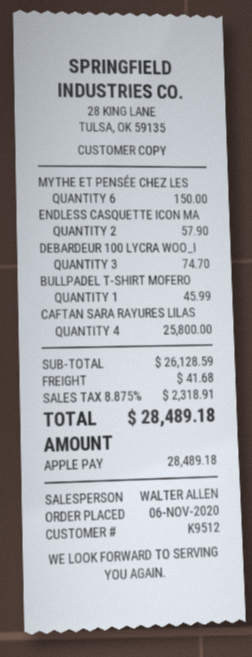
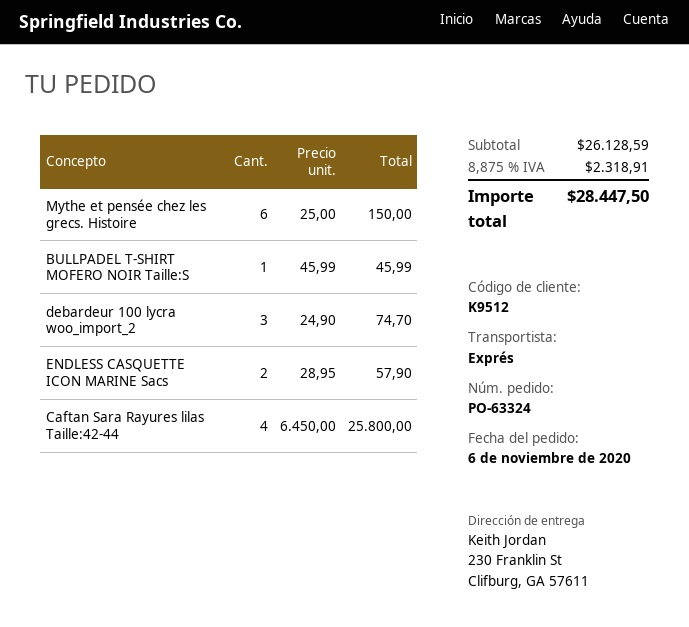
shipping: 41.68 -> none
total: 28489.18 -> 28447.50

